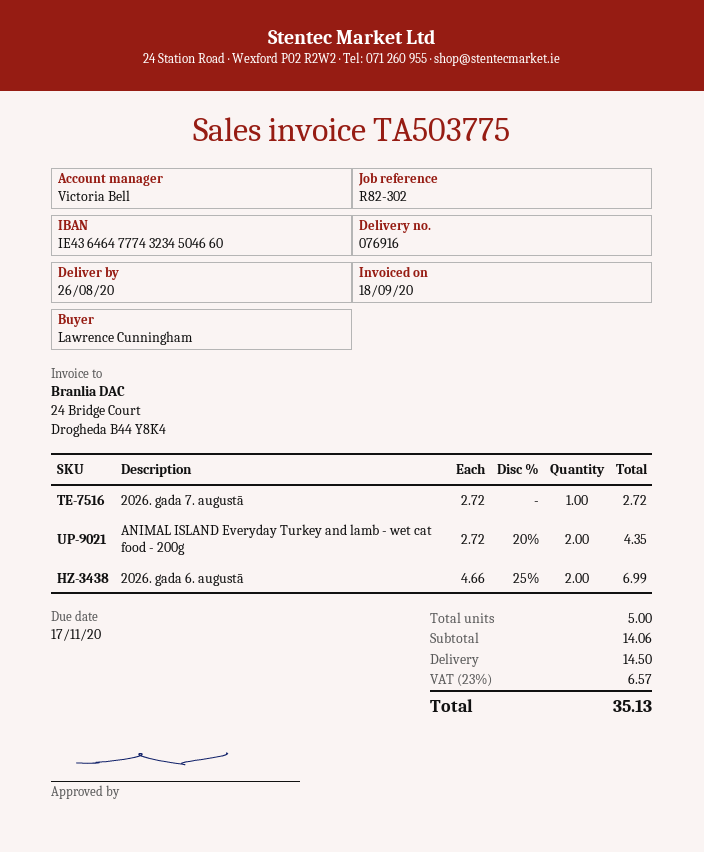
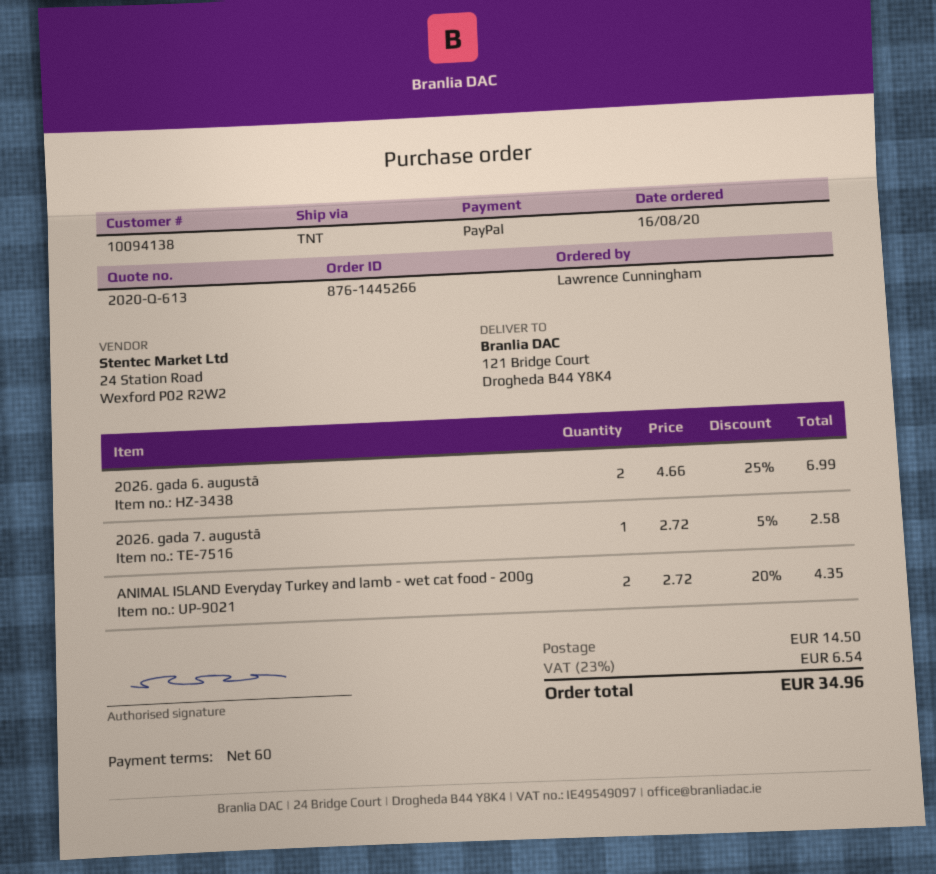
2026. gada 7. augustā: 1 x 2.72 = 2.72 -> 1 x 2.72 - 5% = 2.58
tax: 23% = 6.57 -> 23% = 6.54
total: 35.13 -> 34.96

